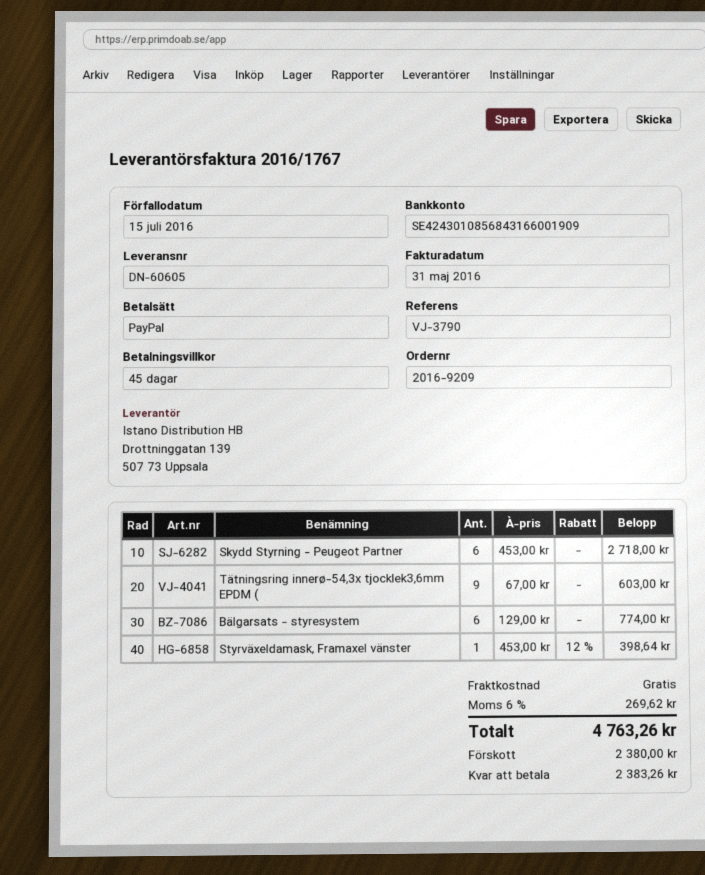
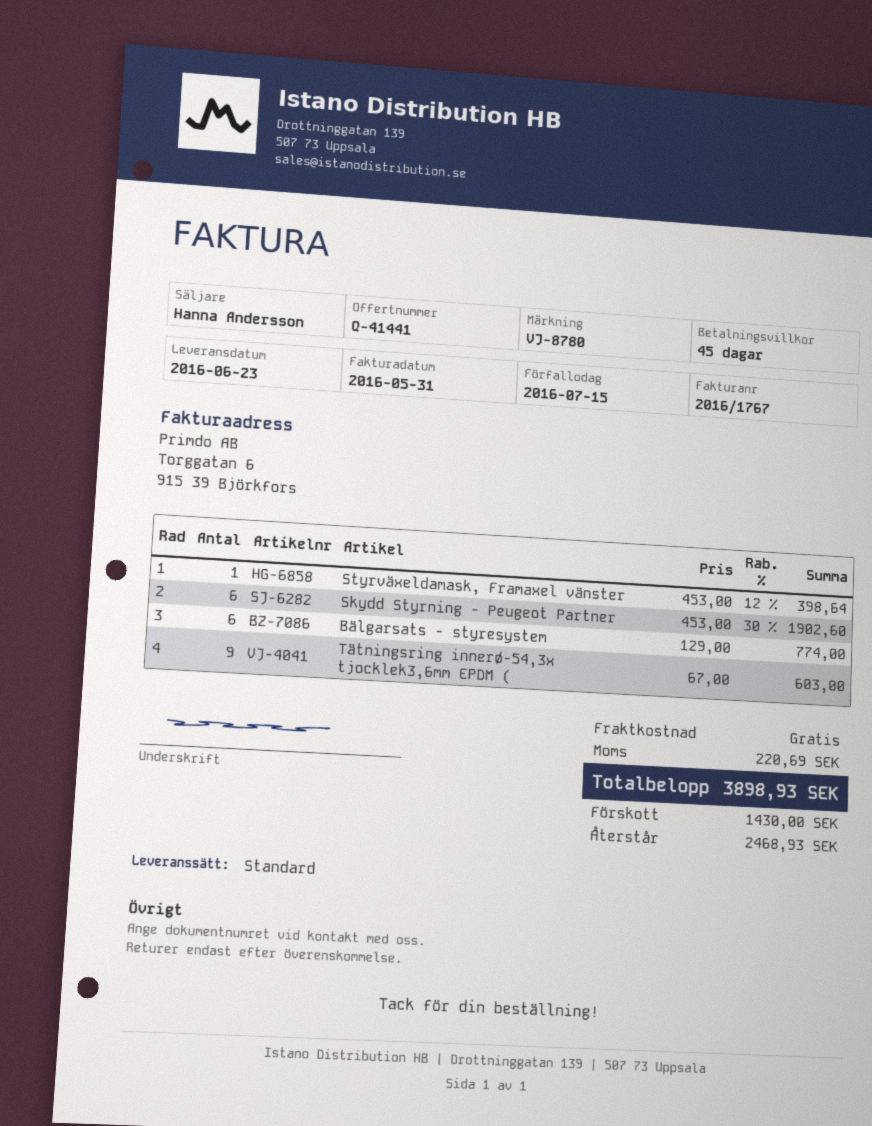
reference: VJ-3790 -> VJ-8780
Skydd Styrning - Peugeot Partner: 6 x 453.00 = 2718.00 -> 6 x 453.00 - 30% = 1902.60
tax: 269.62 -> 220.69
total: 4763.26 -> 3898.93
deposit: 2380.00 -> 1430.00
balance: 2383.26 -> 2468.93

